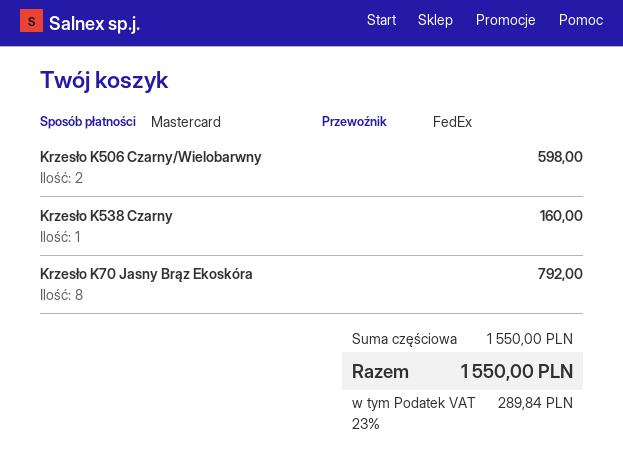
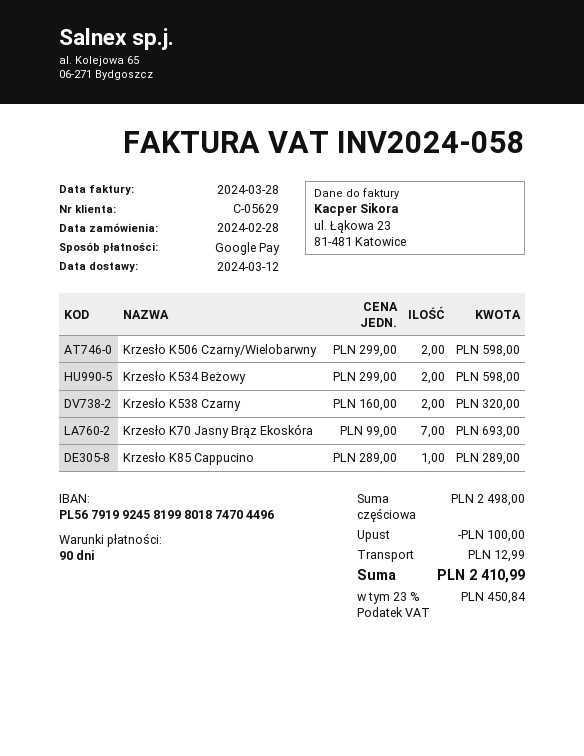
payment method: Mastercard -> Google Pay
Krzesło K538 Czarny: 1 for 160.00 -> 2 for 320.00
Krzesło K70 Jasny Brąz Ekoskóra: 8 for 792.00 -> 7 for 693.00
Krzesło K534 Beżowy: none -> 2 for 598.00
Krzesło K85 Cappucino: none -> 1 for 289.00
subtotal: 1550.00 -> 2498.00
discount: none -> 100.00
shipping: none -> 12.99
tax: 23% = 289.84 -> 23% = 450.84
total: 1550.00 -> 2410.99

